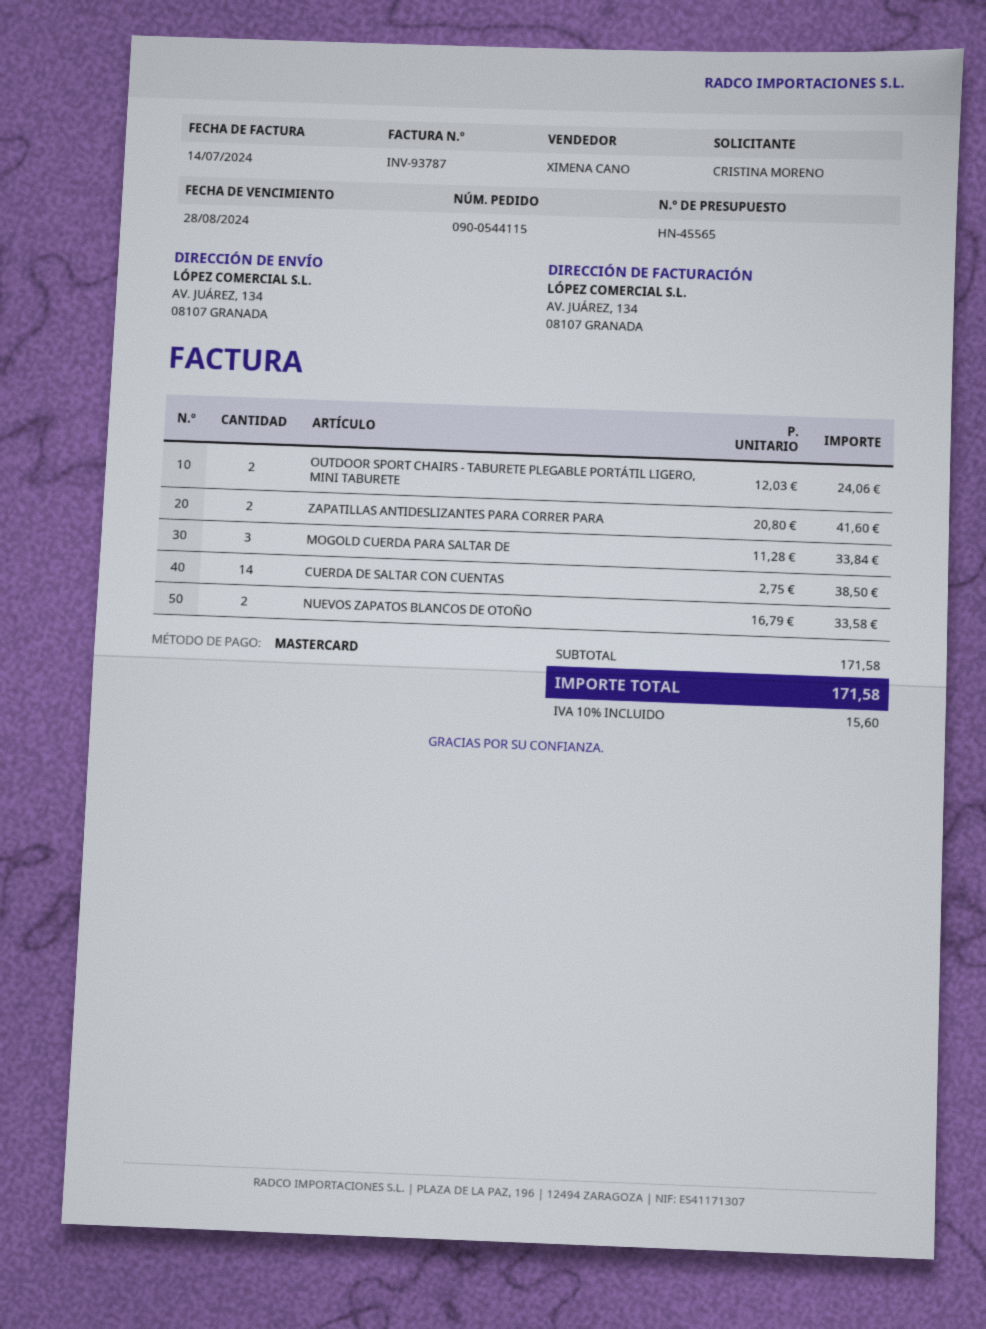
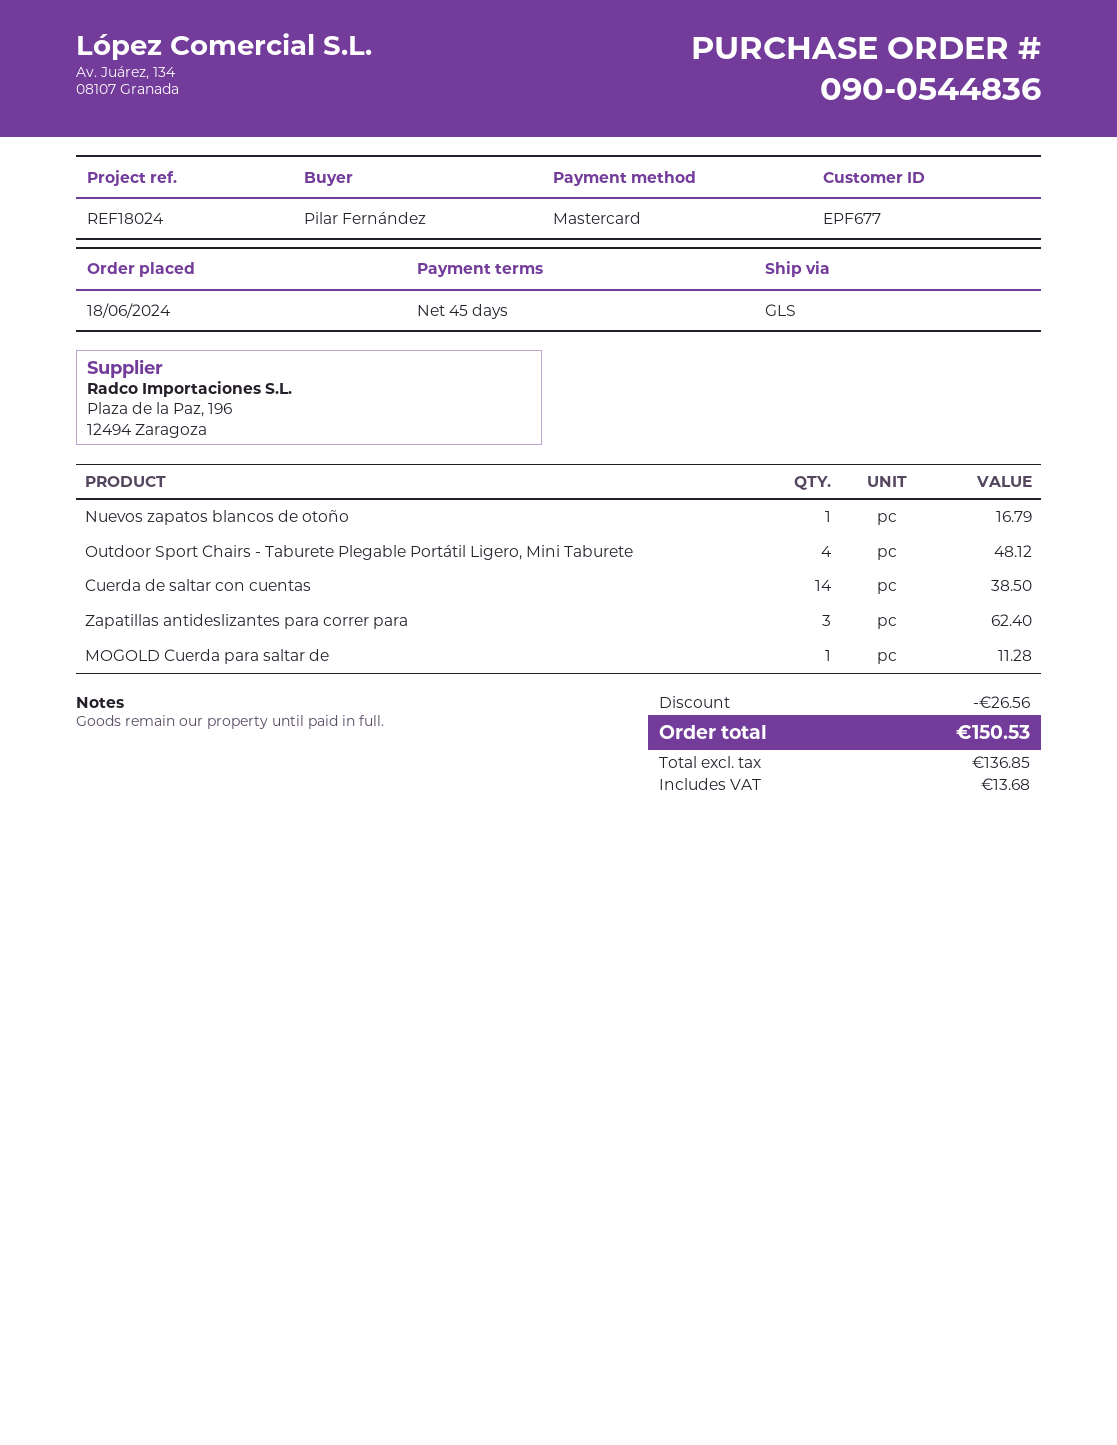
order number: 090-0544115 -> 090-0544836
ordered by: CRISTINA MORENO -> Pilar Fernández
OUTDOOR SPORT CHAIRS - TABURETE PLEGABLE PORTÁTIL LIGERO, MINI TABURETE: 2 for 24.06 -> 4 for 48.12
ZAPATILLAS ANTIDESLIZANTES PARA CORRER PARA: 2 for 41.60 -> 3 for 62.40
MOGOLD CUERDA PARA SALTAR DE: 3 for 33.84 -> 1 for 11.28
NUEVOS ZAPATOS BLANCOS DE OTOÑO: 2 for 33.58 -> 1 for 16.79
discount: none -> 26.56
tax: 15.60 -> 13.68
total: 171.58 -> 150.53

